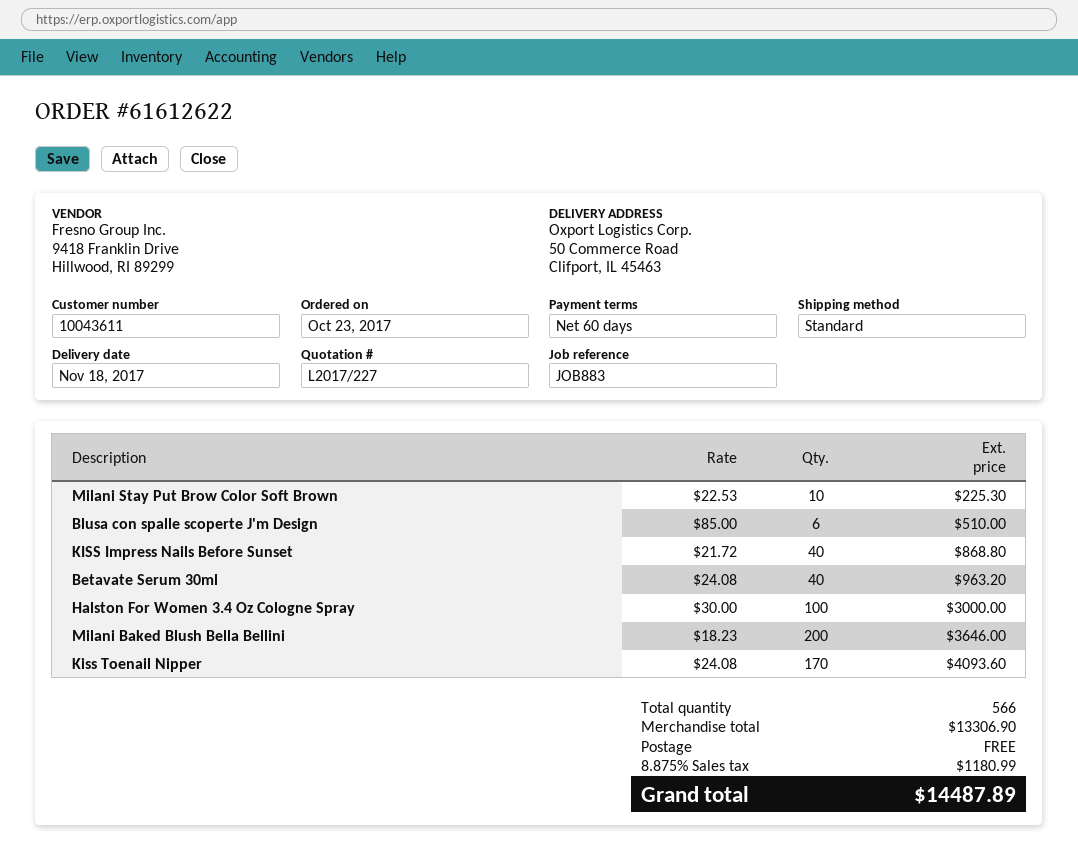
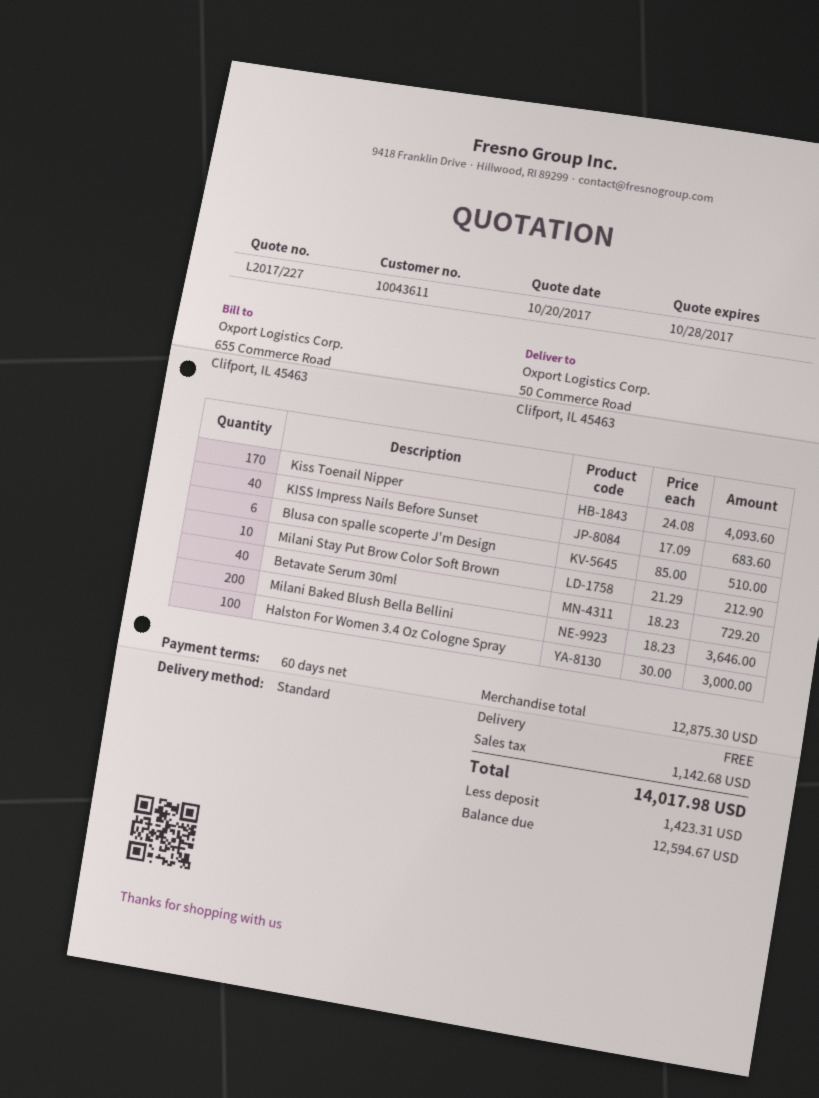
Milani Stay Put Brow Color Soft Brown: 10 x 22.53 = 225.30 -> 10 x 21.29 = 212.90
KISS Impress Nails Before Sunset: 40 x 21.72 = 868.80 -> 40 x 17.09 = 683.60
Betavate Serum 30ml: 40 x 24.08 = 963.20 -> 40 x 18.23 = 729.20
subtotal: 13306.90 -> 12875.30
tax: 1180.99 -> 1142.68
total: 14487.89 -> 14017.98

